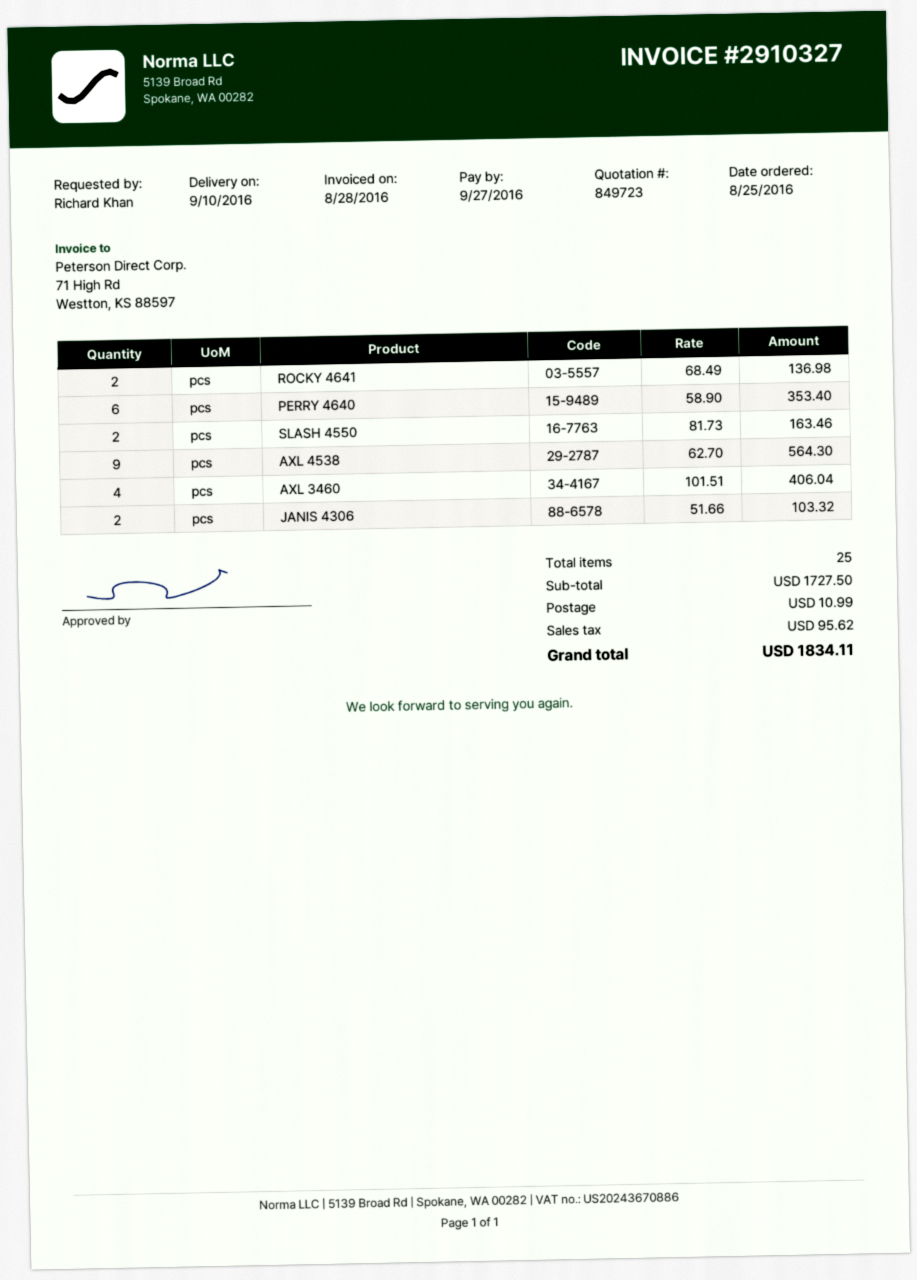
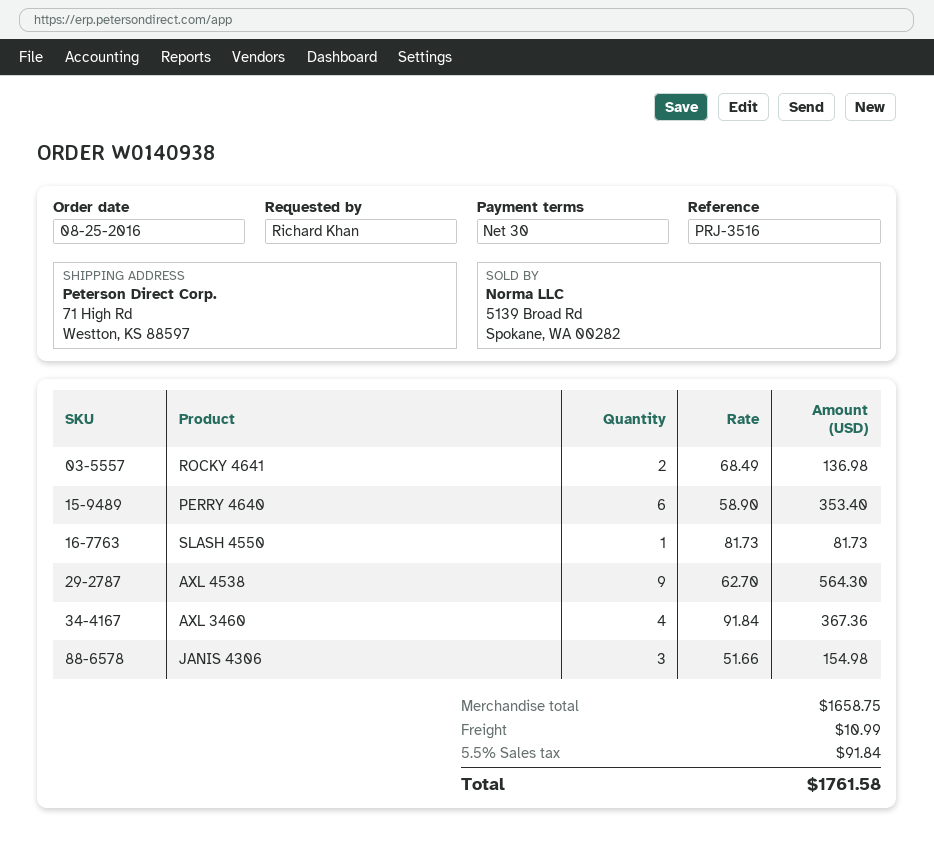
SLASH 4550: 2 x 81.73 = 163.46 -> 1 x 81.73 = 81.73
AXL 3460: 4 x 101.51 = 406.04 -> 4 x 91.84 = 367.36
JANIS 4306: 2 x 51.66 = 103.32 -> 3 x 51.66 = 154.98
subtotal: 1727.50 -> 1658.75
tax: 95.62 -> 91.84
total: 1834.11 -> 1761.58

